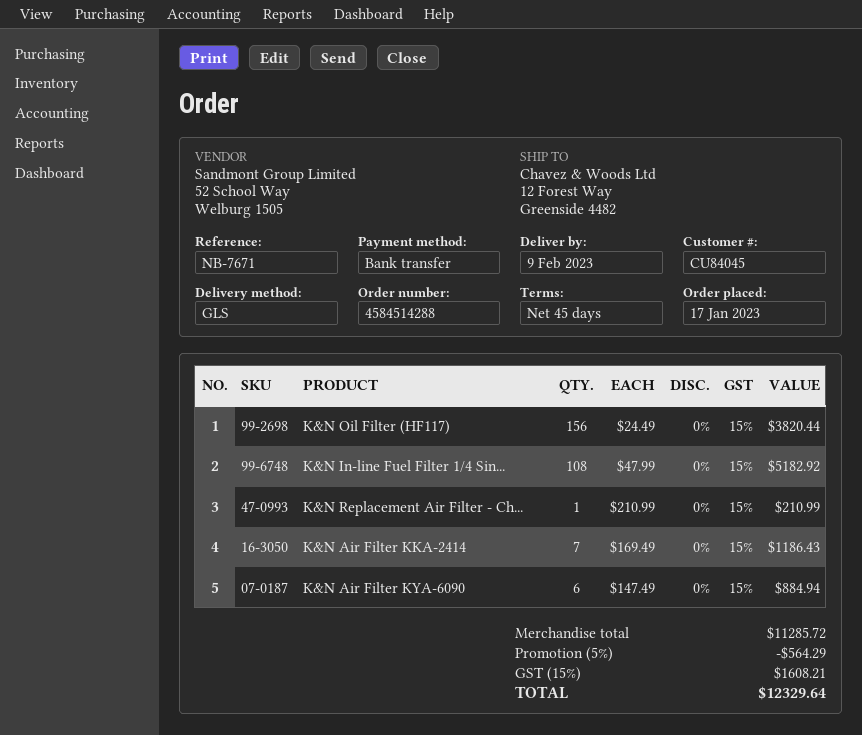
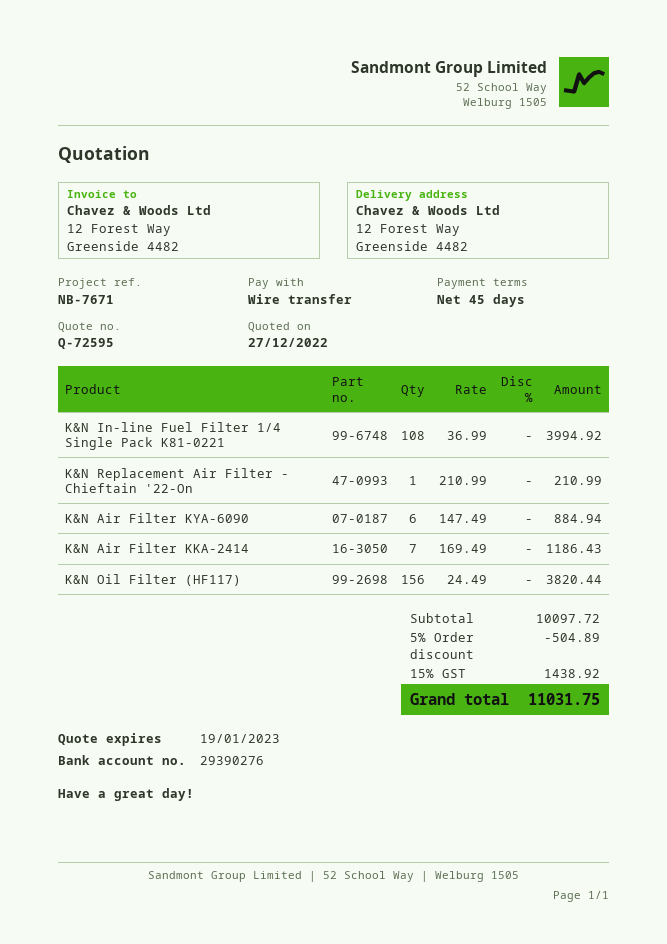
K&N In-line Fuel Filter 1/4 Sin...: 108 x 47.99 = 5182.92 -> 108 x 36.99 = 3994.92
subtotal: 11285.72 -> 10097.72
discount: 5% = 564.29 -> 5% = 504.89
tax: 15% = 1608.21 -> 15% = 1438.92
total: 12329.64 -> 11031.75

